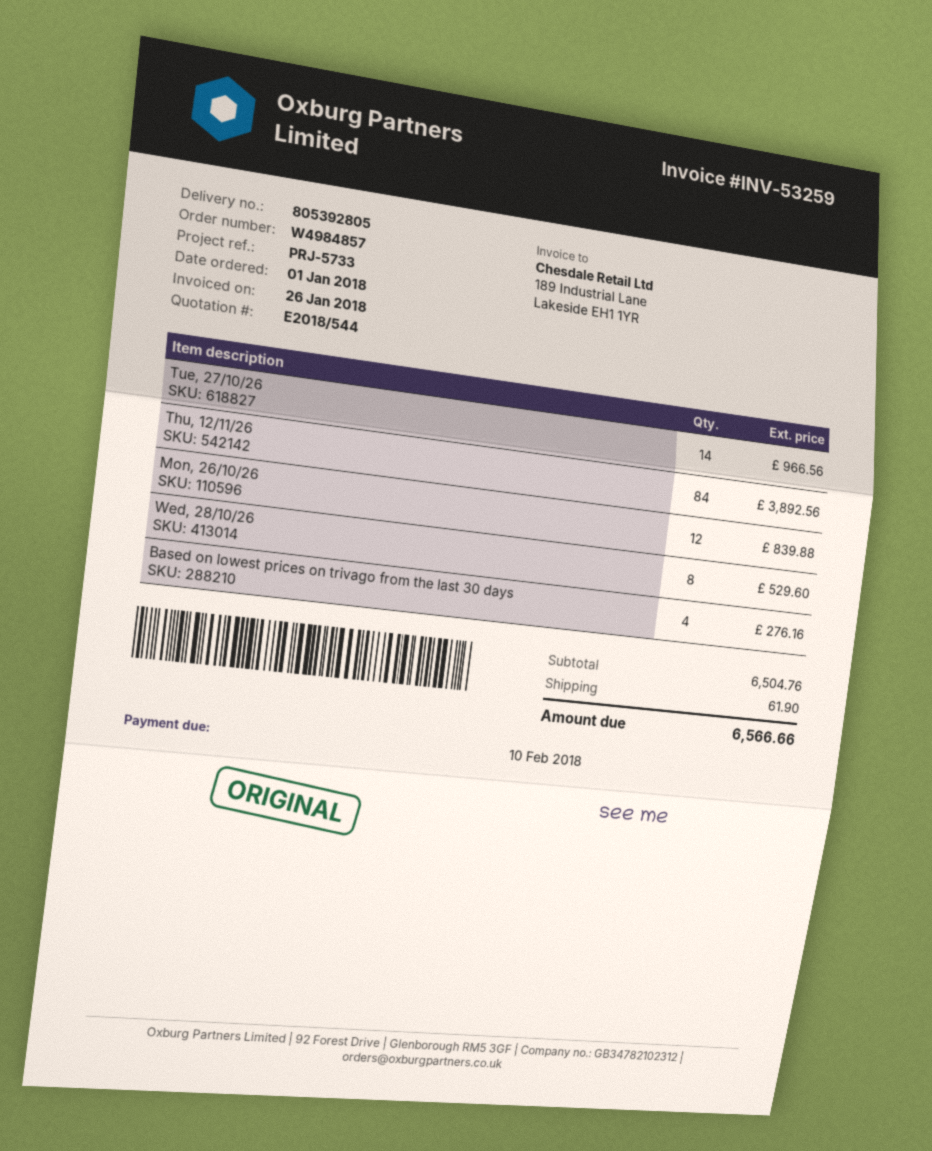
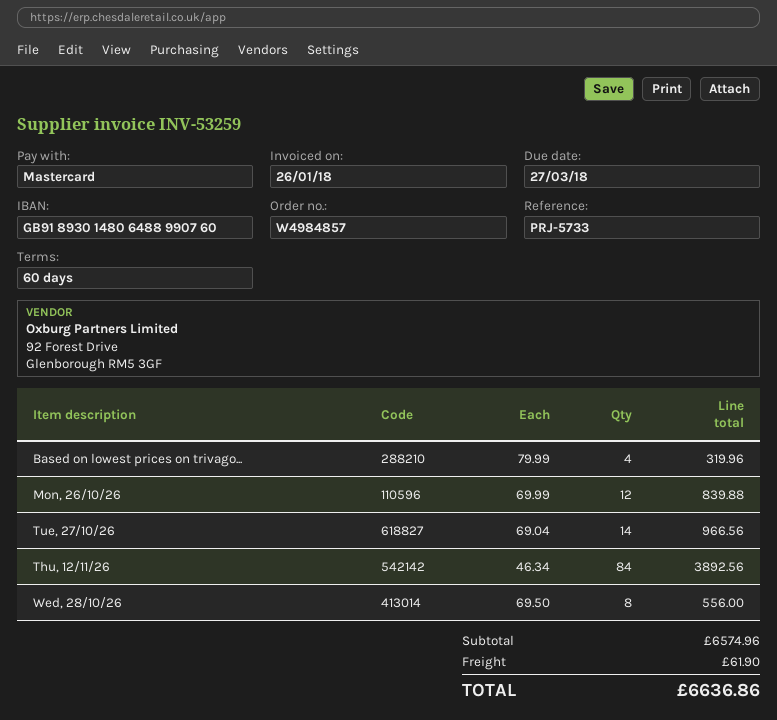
due date: 2018-02-10 -> 2018-03-27
Wed, 28/10/26: 8 for 529.60 -> 8 for 556.00
Based on lowest prices on trivago from the last 30 days: 4 for 276.16 -> 4 for 319.96
subtotal: 6504.76 -> 6574.96
total: 6566.66 -> 6636.86

